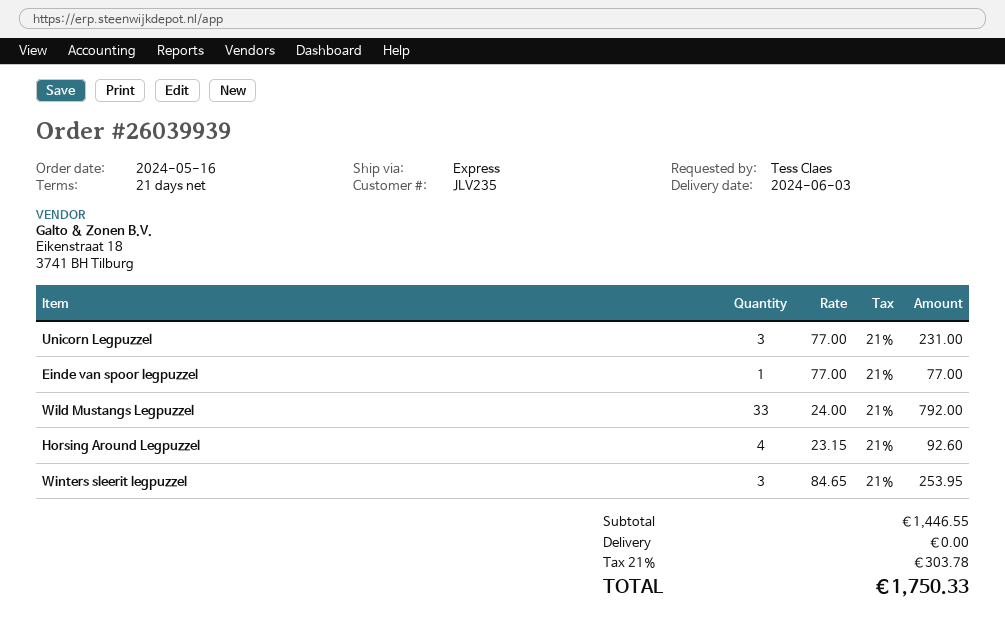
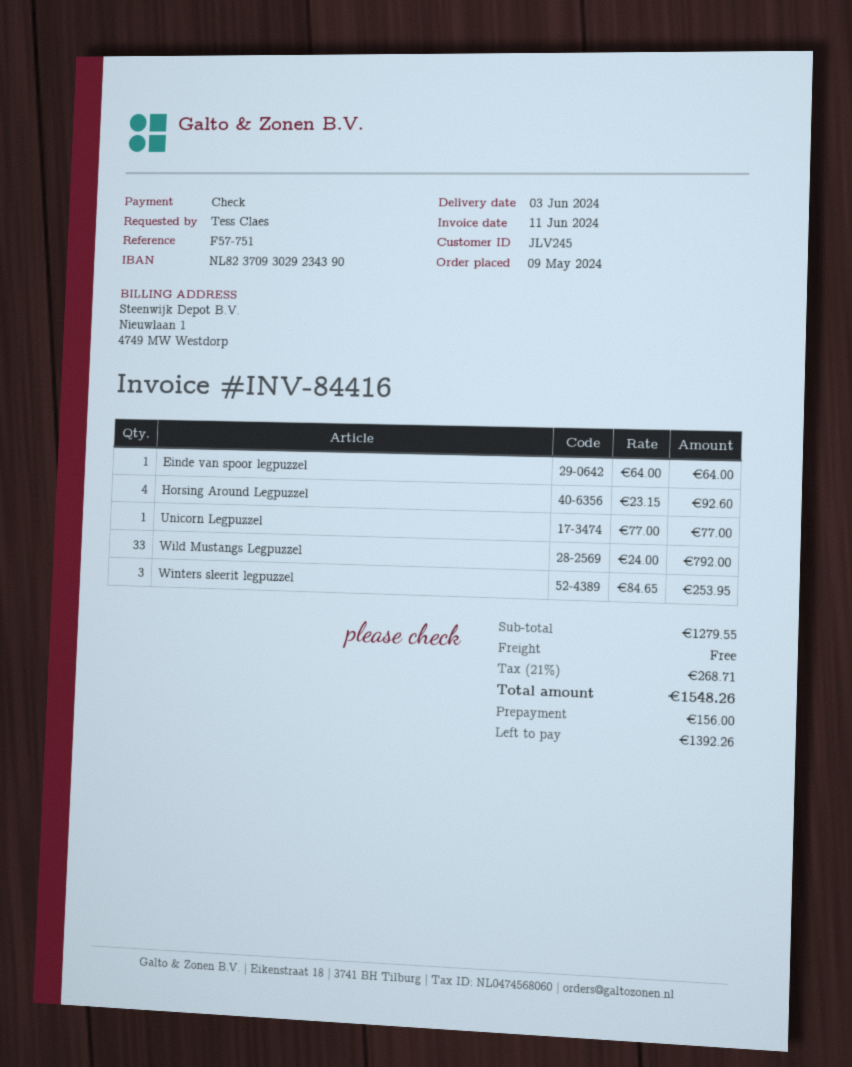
order date: 2024-05-16 -> 2024-05-09
customer number: JLV235 -> JLV245
Unicorn Legpuzzel: 3 x 77.00 = 231.00 -> 1 x 77.00 = 77.00
Einde van spoor legpuzzel: 1 x 77.00 = 77.00 -> 1 x 64.00 = 64.00
subtotal: 1446.55 -> 1279.55
tax: 21% = 303.78 -> 21% = 268.71
total: 1750.33 -> 1548.26

